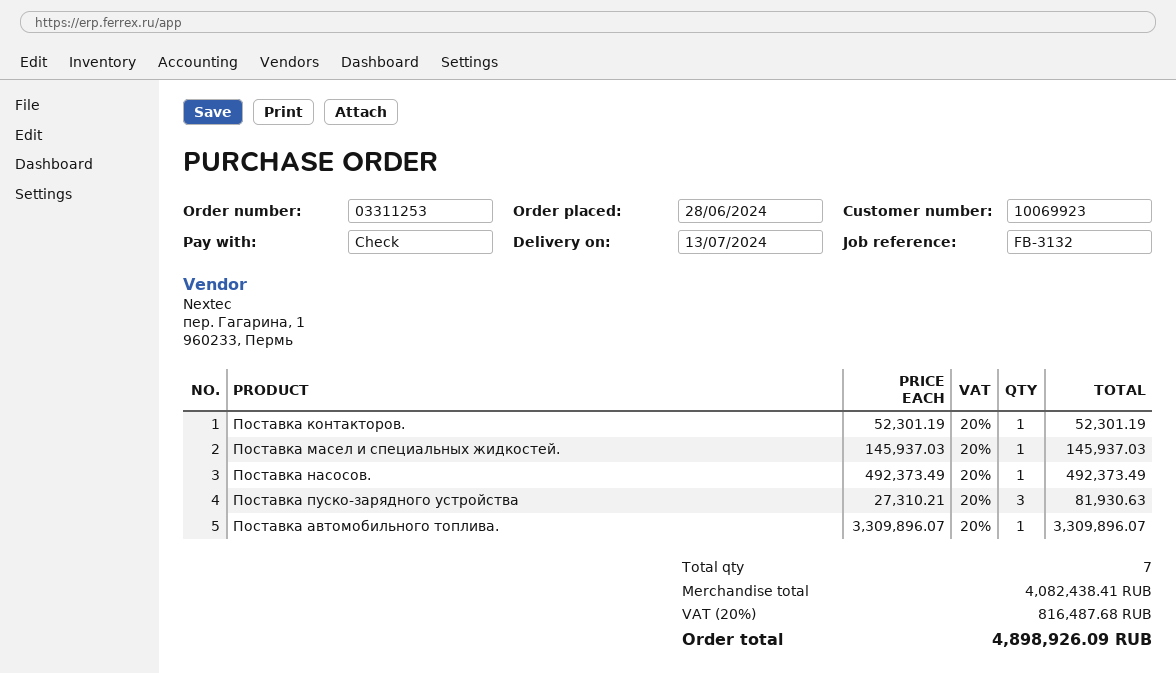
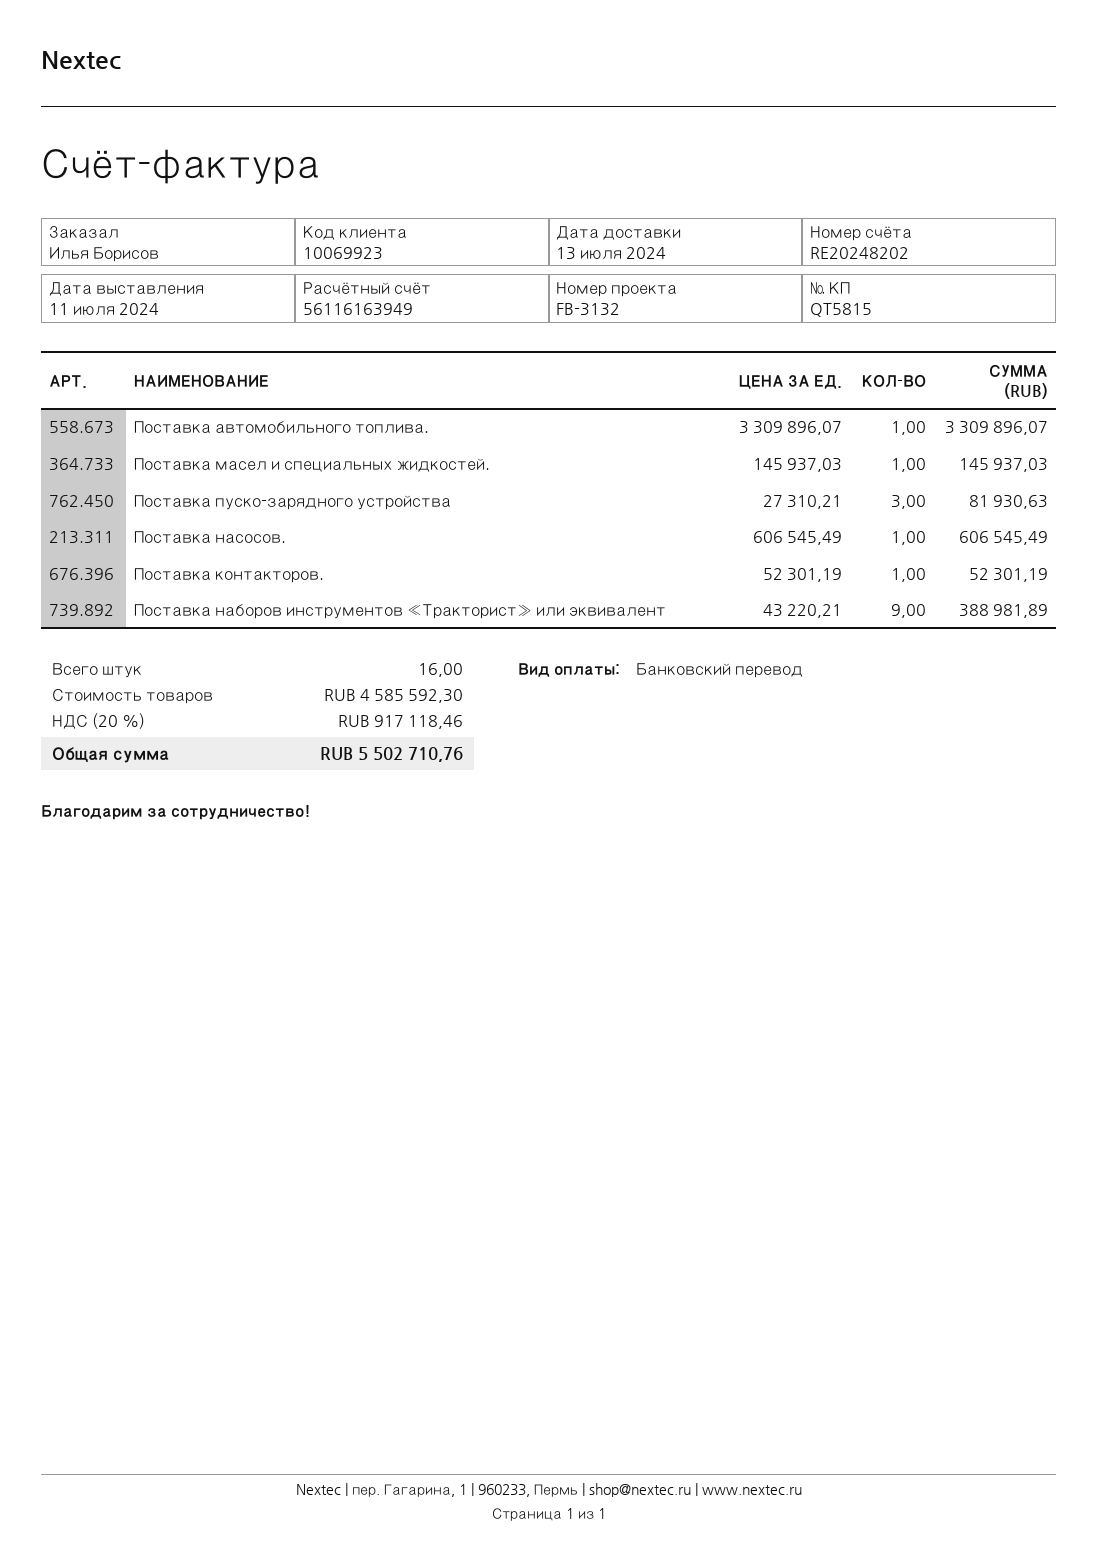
payment method: cheque -> bank transfer
Поставка насосов.: 1 x 492373.49 = 492373.49 -> 1 x 606545.49 = 606545.49
Поставка наборов инструментов «Тракторист» или эквивалент: none -> 9 x 43220.21 = 388981.89
total quantity: 7 -> 16
subtotal: 4082438.41 -> 4585592.30
tax: 20% = 816487.68 -> 20% = 917118.46
total: 4898926.09 -> 5502710.76

